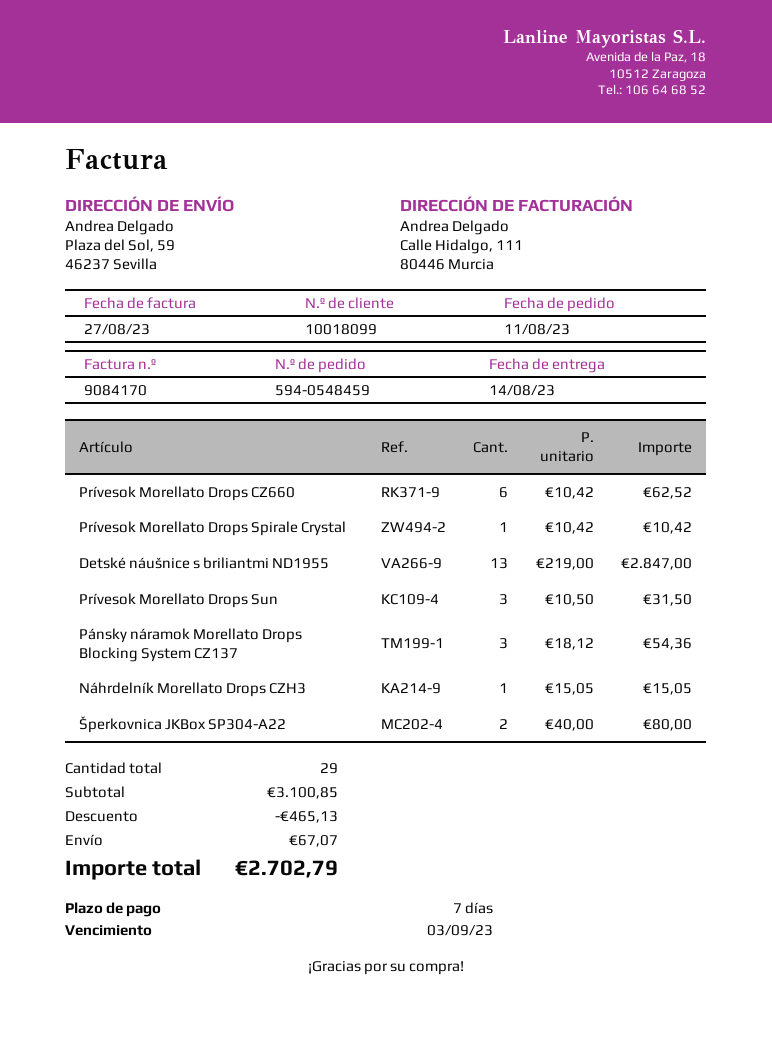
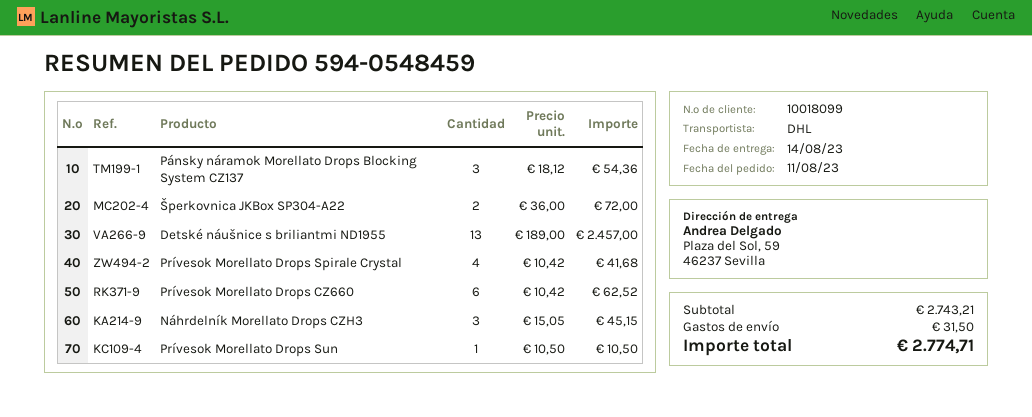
Prívesok Morellato Drops Spirale Crystal: 1 x 10.42 = 10.42 -> 4 x 10.42 = 41.68
Detské náušnice s briliantmi ND1955: 13 x 219.00 = 2847.00 -> 13 x 189.00 = 2457.00
Prívesok Morellato Drops Sun: 3 x 10.50 = 31.50 -> 1 x 10.50 = 10.50
Náhrdelník Morellato Drops CZH3: 1 x 15.05 = 15.05 -> 3 x 15.05 = 45.15
Šperkovnica JKBox SP304-A22: 2 x 40.00 = 80.00 -> 2 x 36.00 = 72.00
subtotal: 3100.85 -> 2743.21
discount: 465.13 -> none
shipping: 67.07 -> 31.50
total: 2702.79 -> 2774.71

